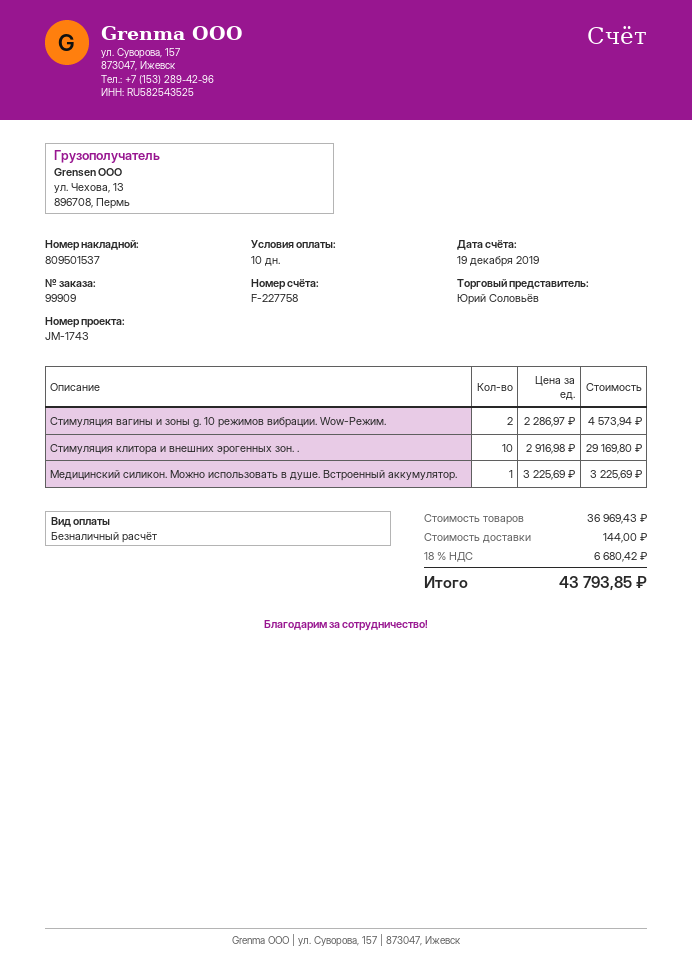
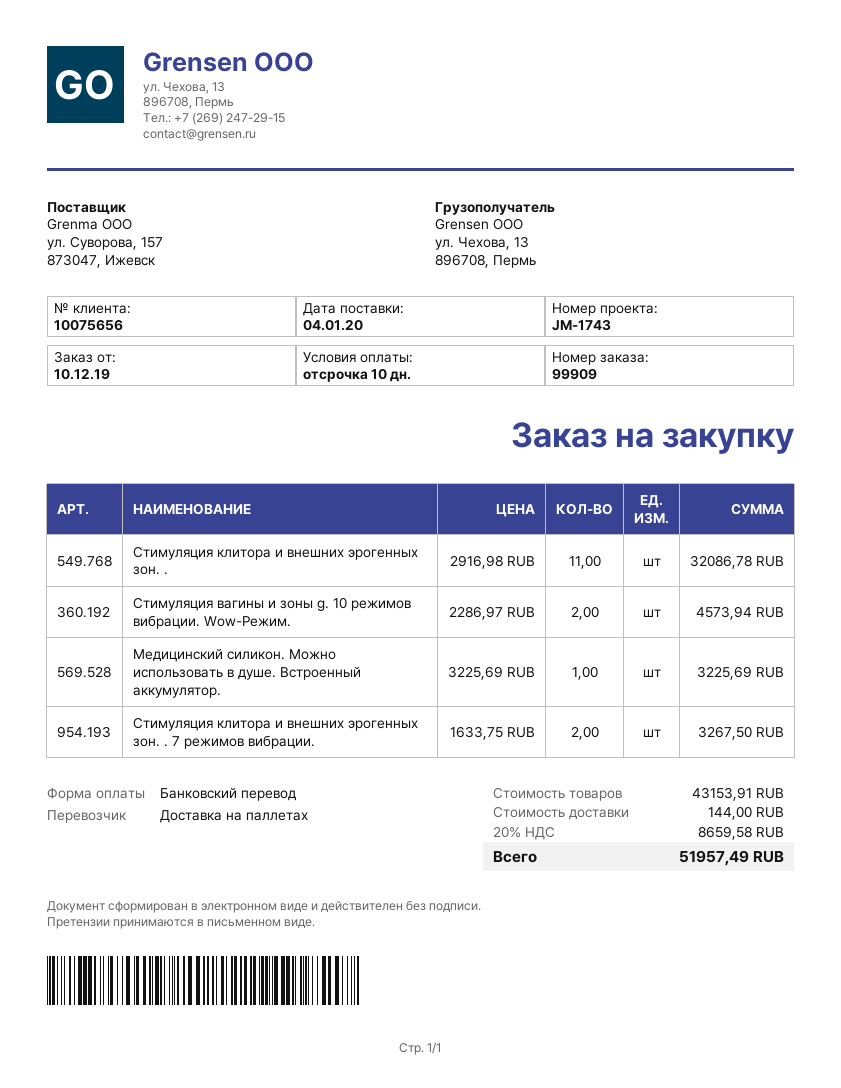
Стимуляция клитора и внешних эрогенных зон. .: 10 x 2916.98 = 29169.80 -> 11 x 2916.98 = 32086.78
Стимуляция клитора и внешних эрогенных зон. . 7 режимов вибрации.: none -> 2 x 1633.75 = 3267.50
subtotal: 36969.43 -> 43153.91
tax: 18% = 6680.42 -> 20% = 8659.58
total: 43793.85 -> 51957.49

